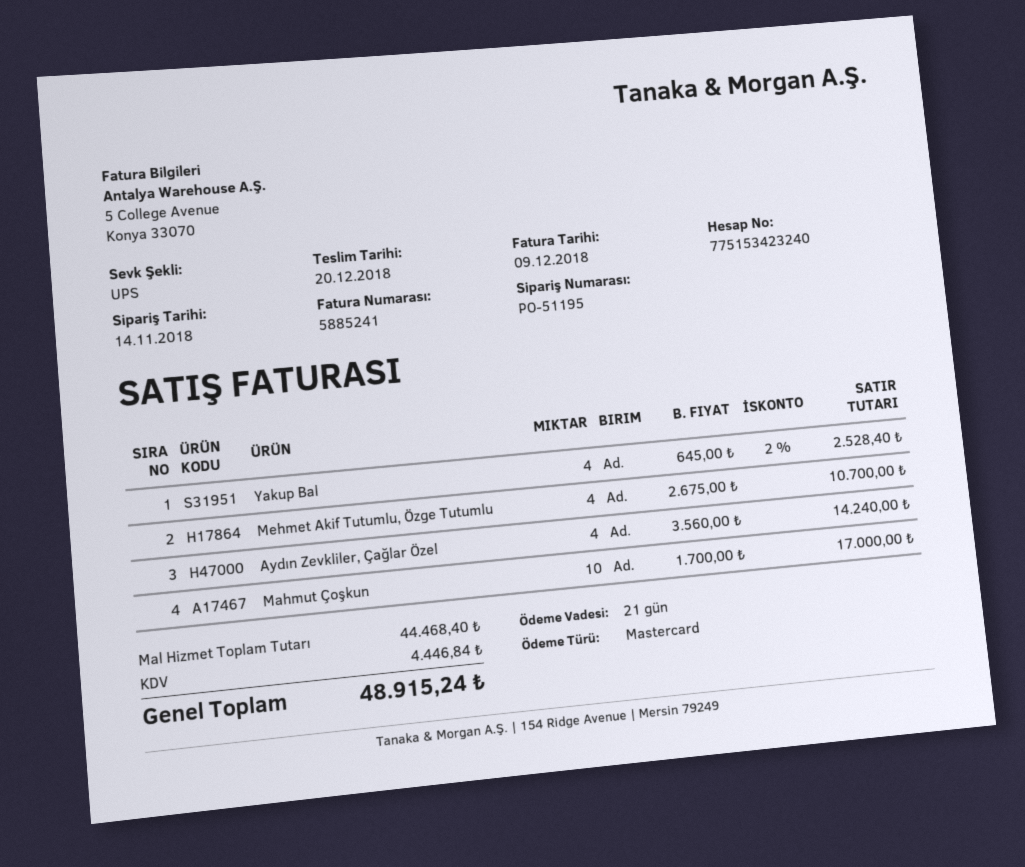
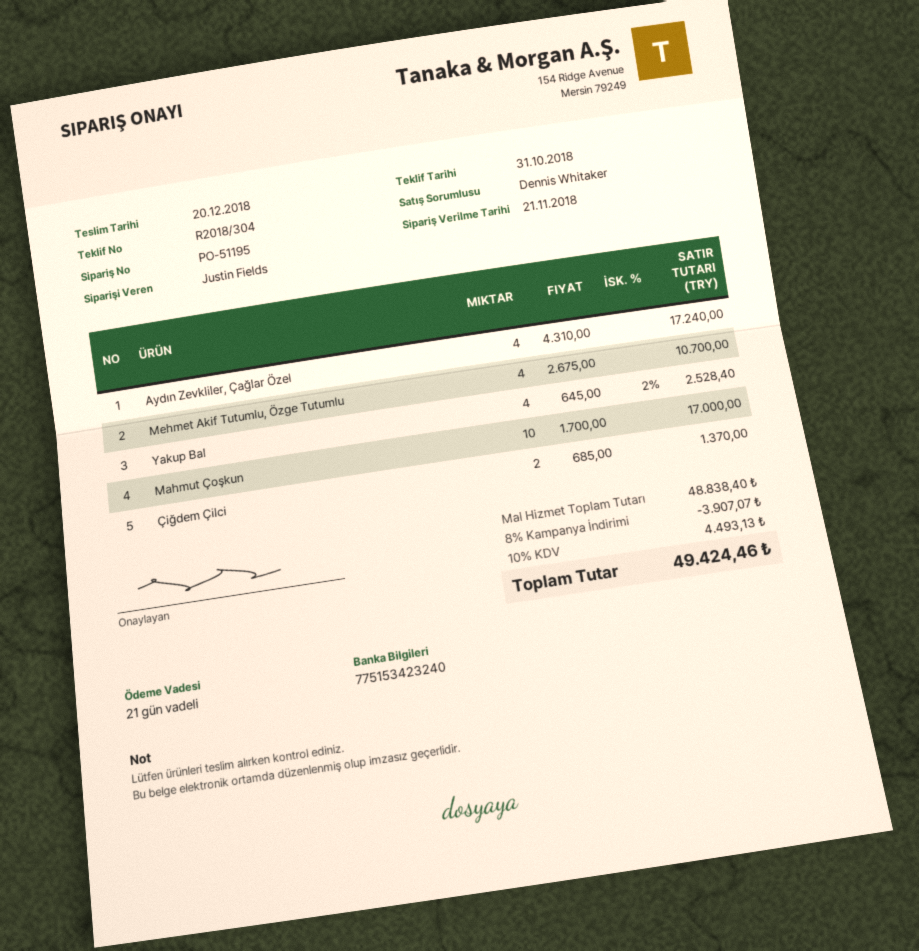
order date: 2018-11-14 -> 2018-11-21
Aydın Zevkliler, Çağlar Özel: 4 x 3560.00 = 14240.00 -> 4 x 4310.00 = 17240.00
Çiğdem Çilci: none -> 2 x 685.00 = 1370.00
subtotal: 44468.40 -> 48838.40
discount: none -> 8% = 3907.07
tax: 4446.84 -> 4493.13
total: 48915.24 -> 49424.46

